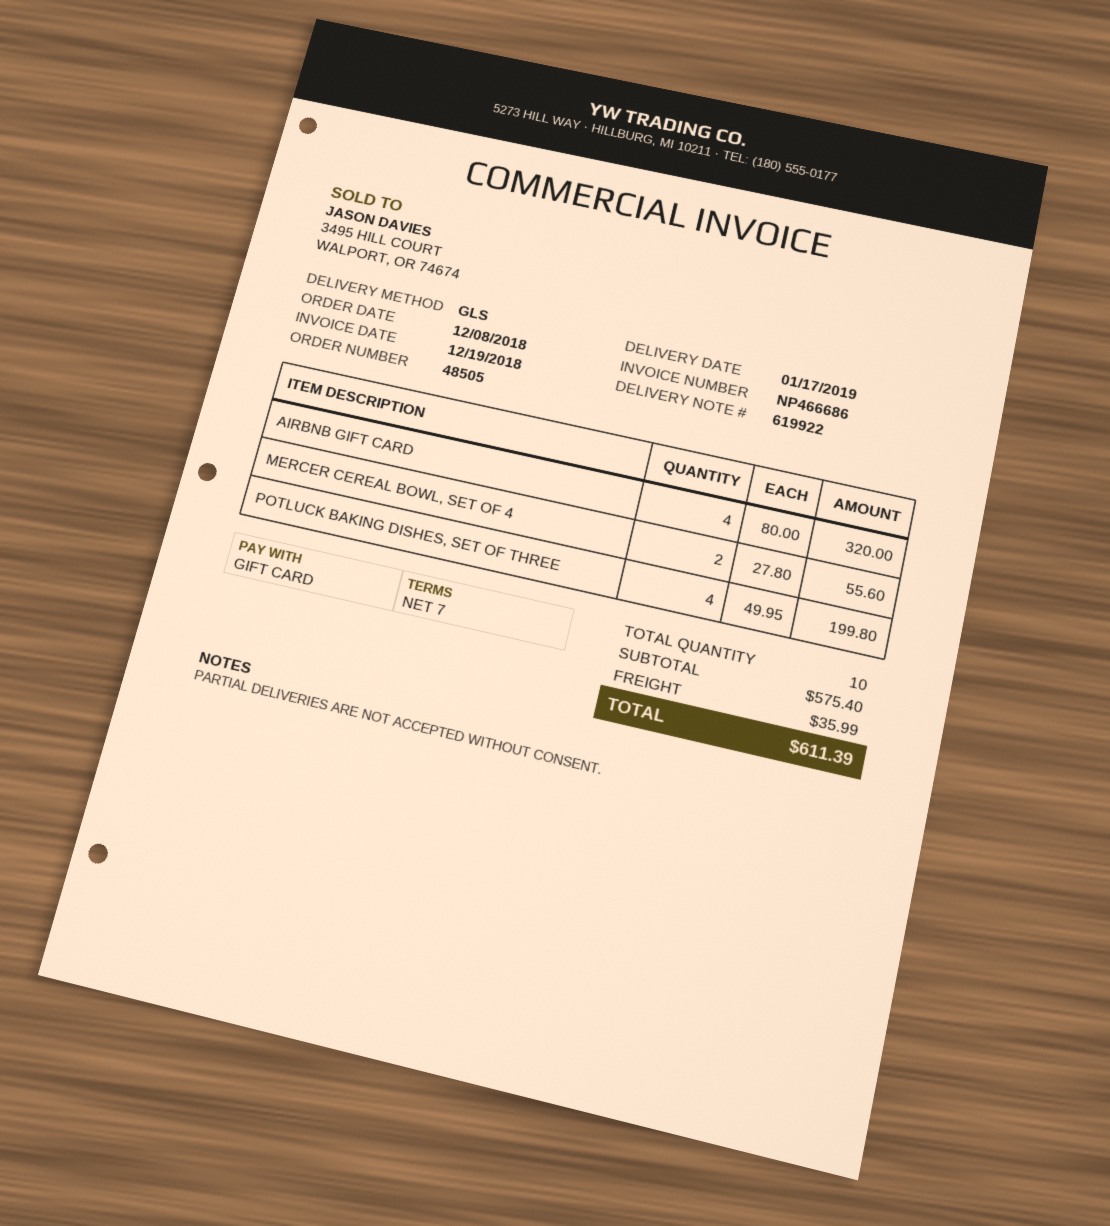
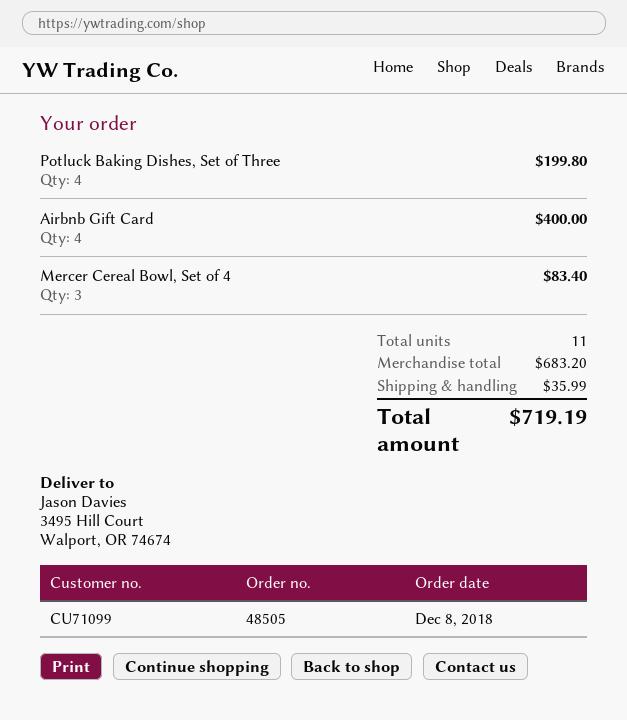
AIRBNB GIFT CARD: 4 for 320.00 -> 4 for 400.00
MERCER CEREAL BOWL, SET OF 4: 2 for 55.60 -> 3 for 83.40
total quantity: 10 -> 11
subtotal: 575.40 -> 683.20
total: 611.39 -> 719.19

